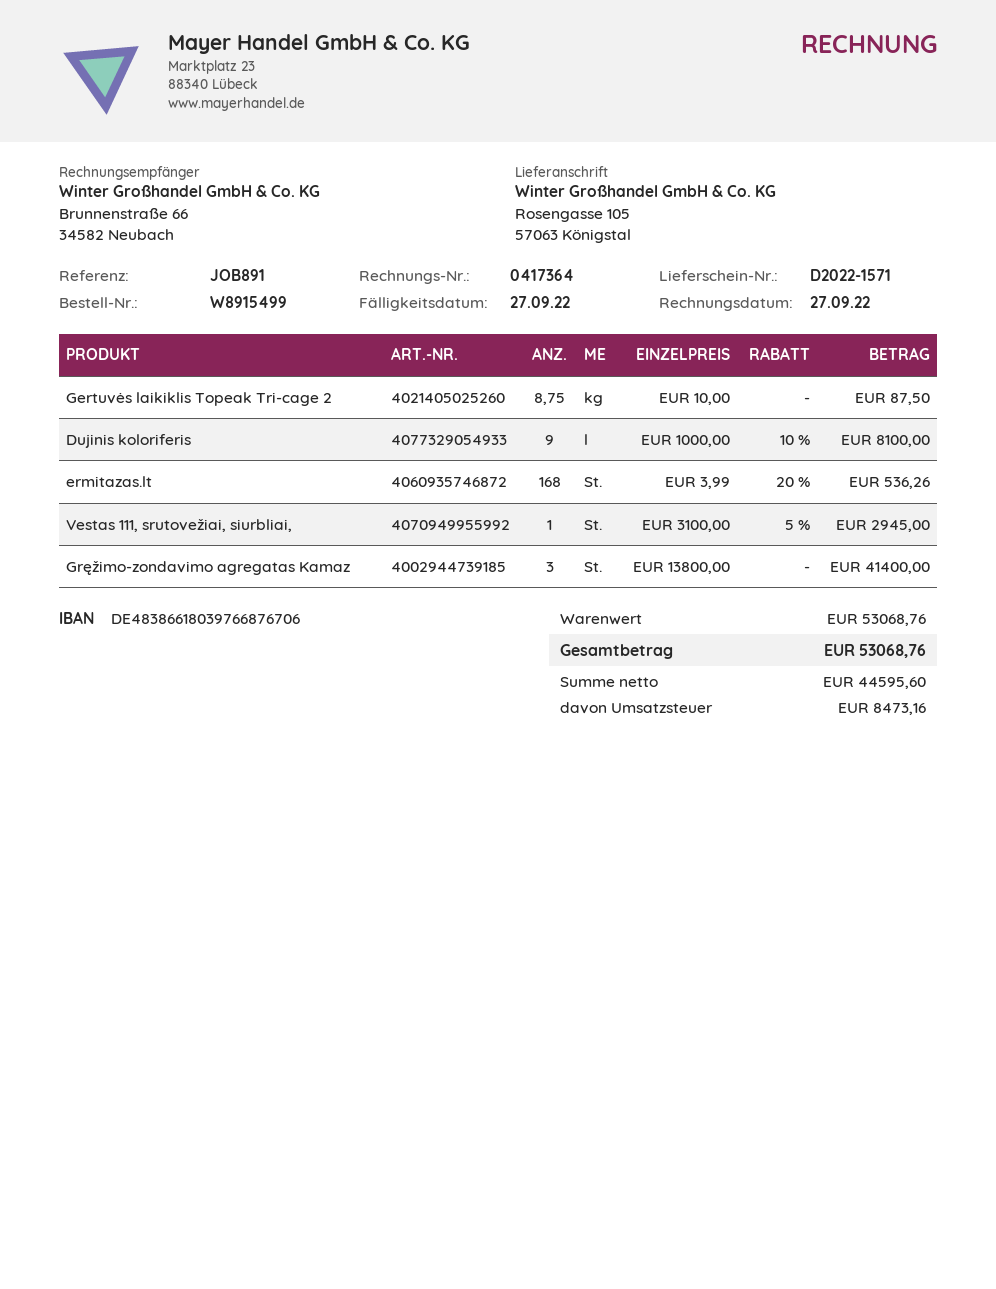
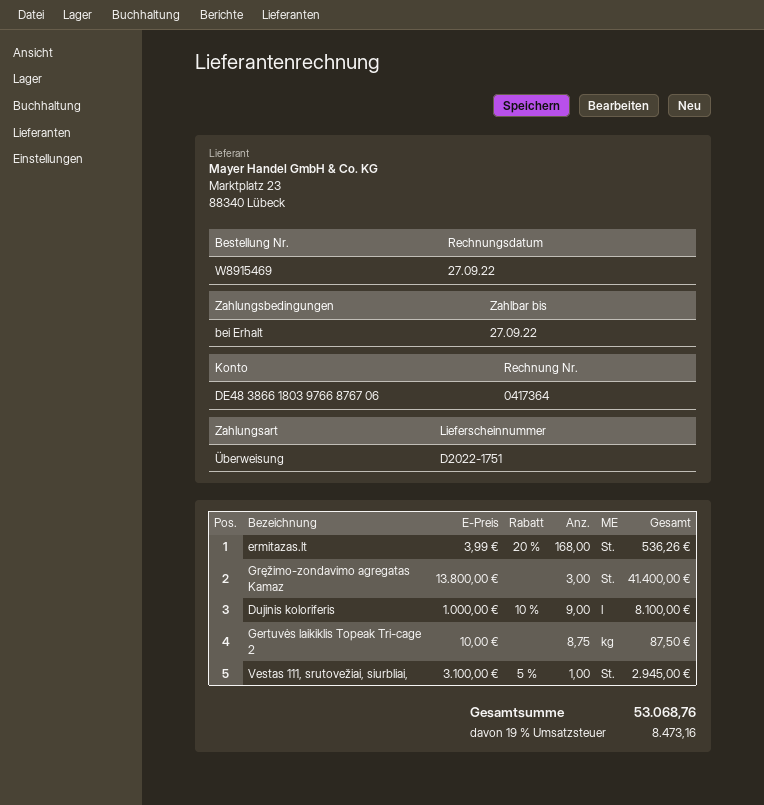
order number: W8915499 -> W8915469
delivery note number: D2022-1571 -> D2022-1751

